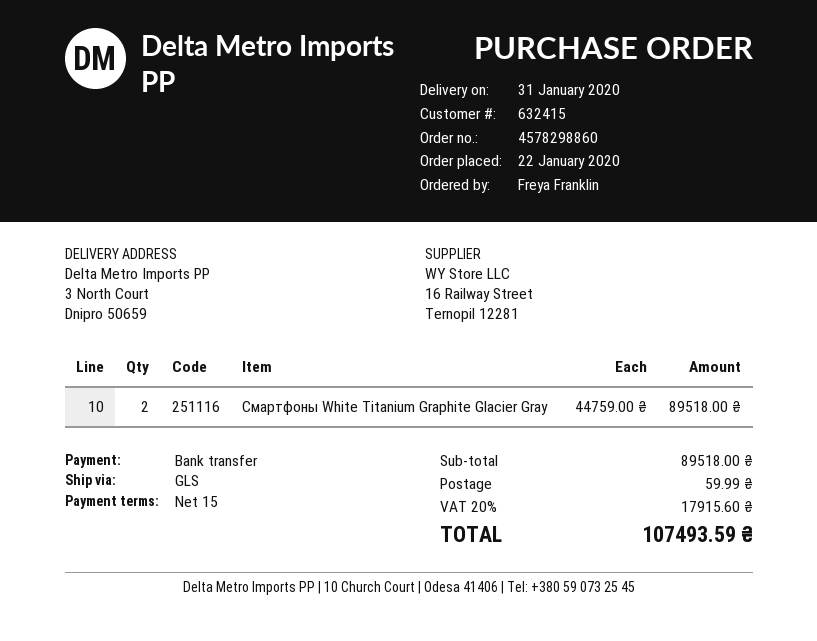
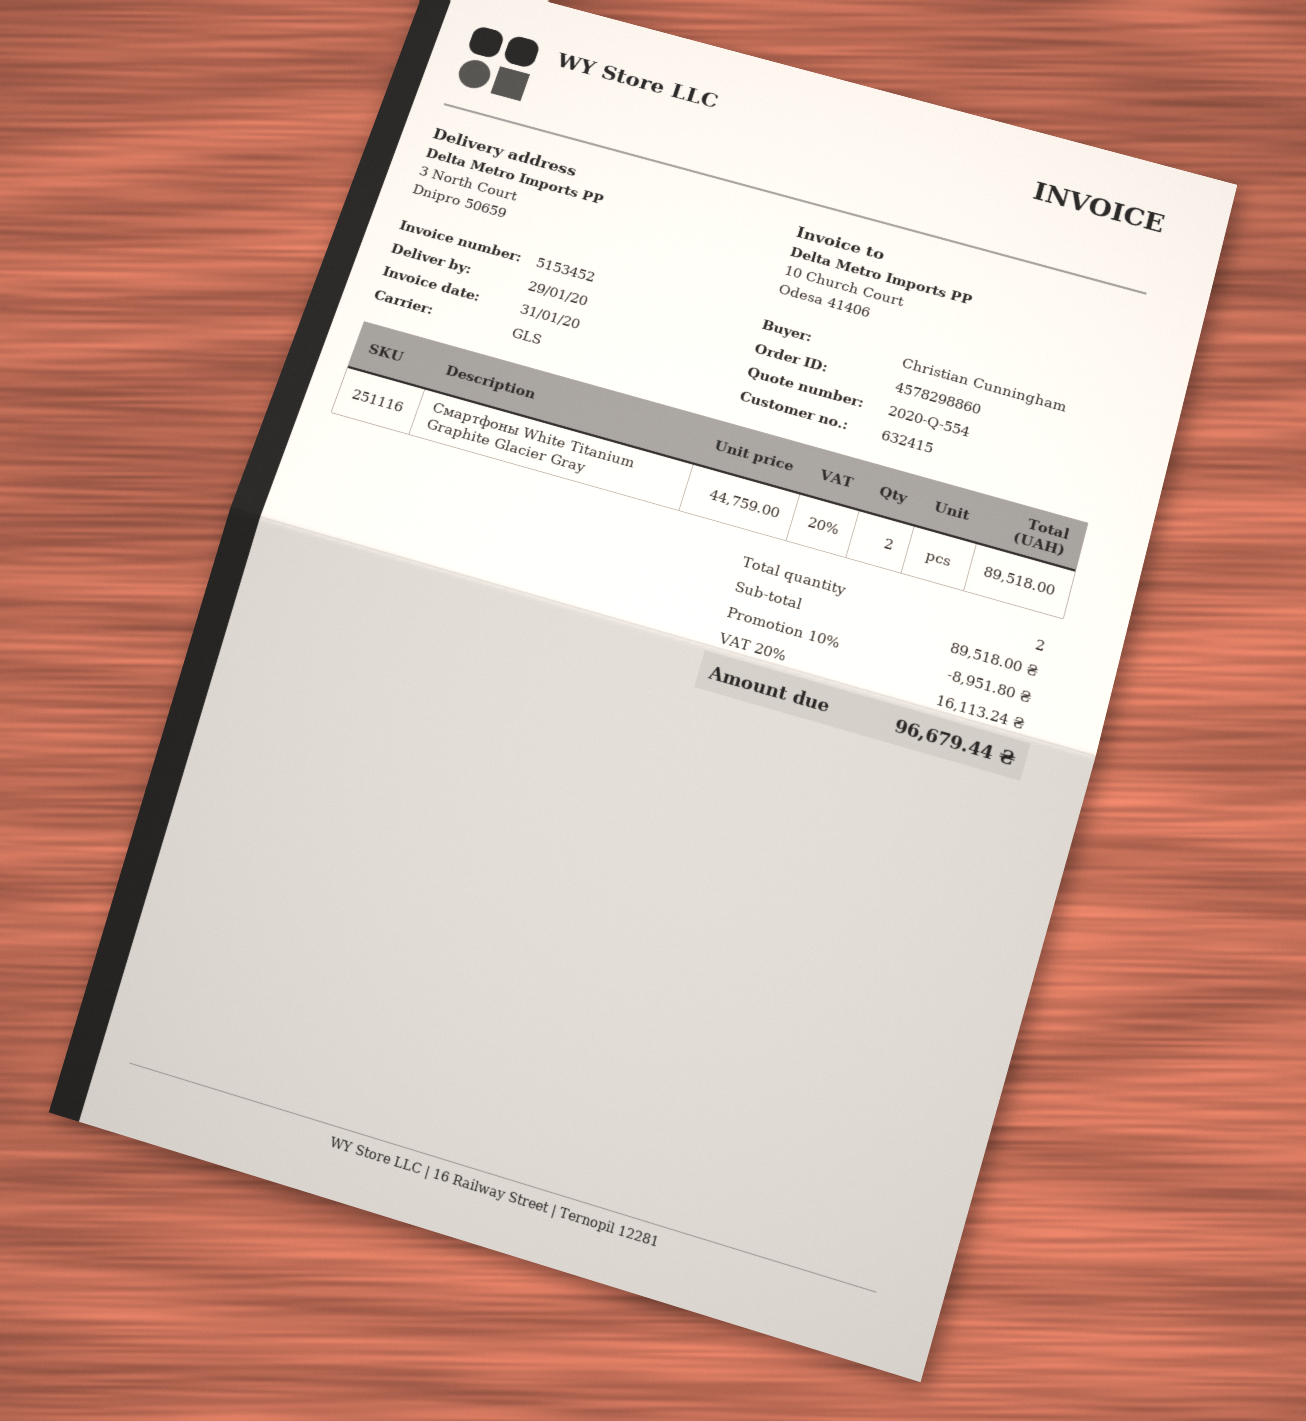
delivery date: 2020-01-31 -> 2020-01-29
ordered by: Freya Franklin -> Christian Cunningham
discount: none -> 10% = 8951.80
shipping: 59.99 -> none
tax: 20% = 17915.60 -> 20% = 16113.24
total: 107493.59 -> 96679.44

